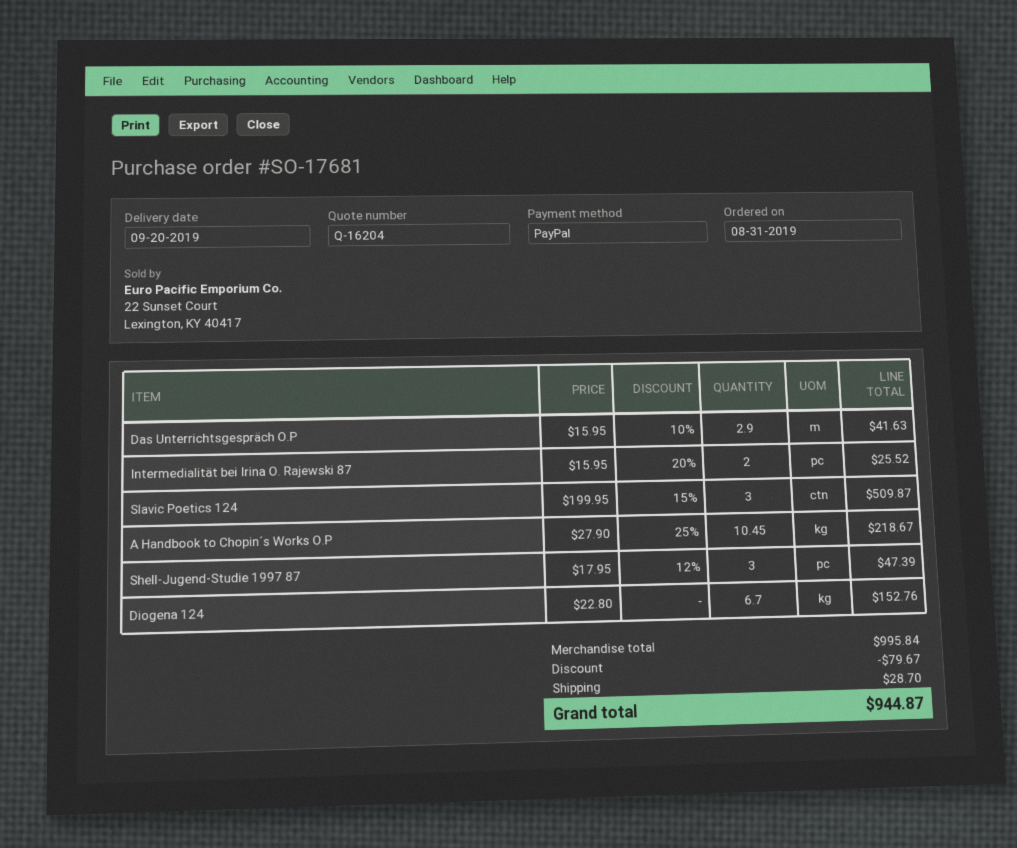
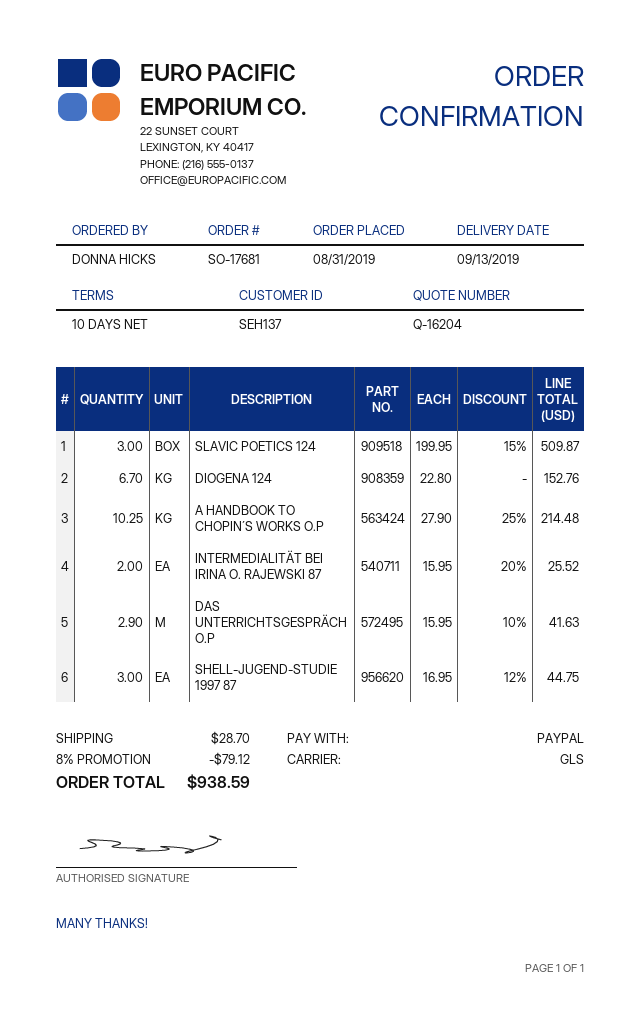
delivery date: 2019-09-20 -> 2019-09-13
A Handbook to Chopin´s Works O.P: 10.45 x 27.90 - 25% = 218.67 -> 10.25 x 27.90 - 25% = 214.48
Shell-Jugend-Studie 1997 87: 3 x 17.95 - 12% = 47.39 -> 3 x 16.95 - 12% = 44.75
discount: 79.67 -> 79.12
total: 944.87 -> 938.59

